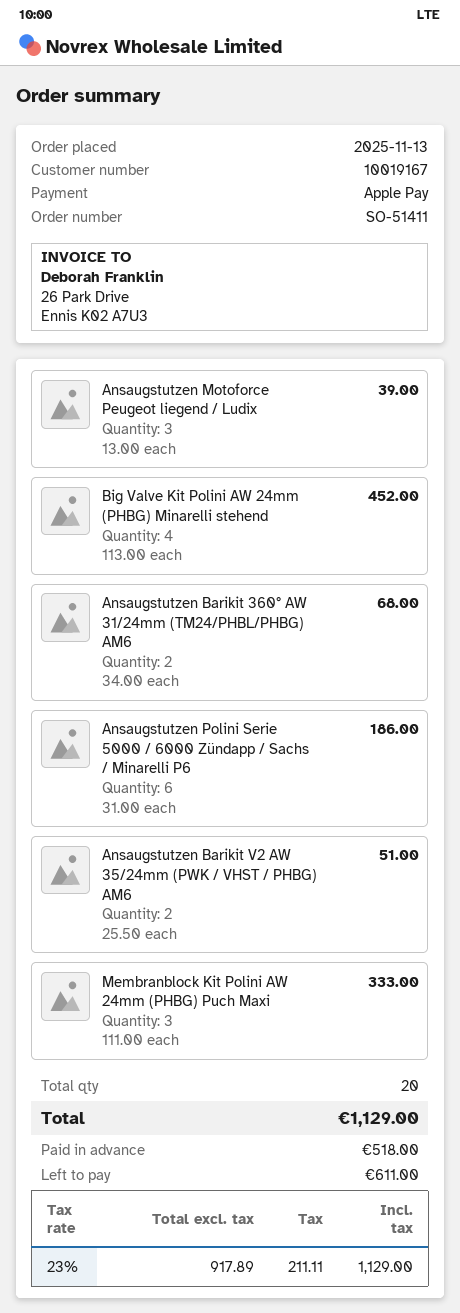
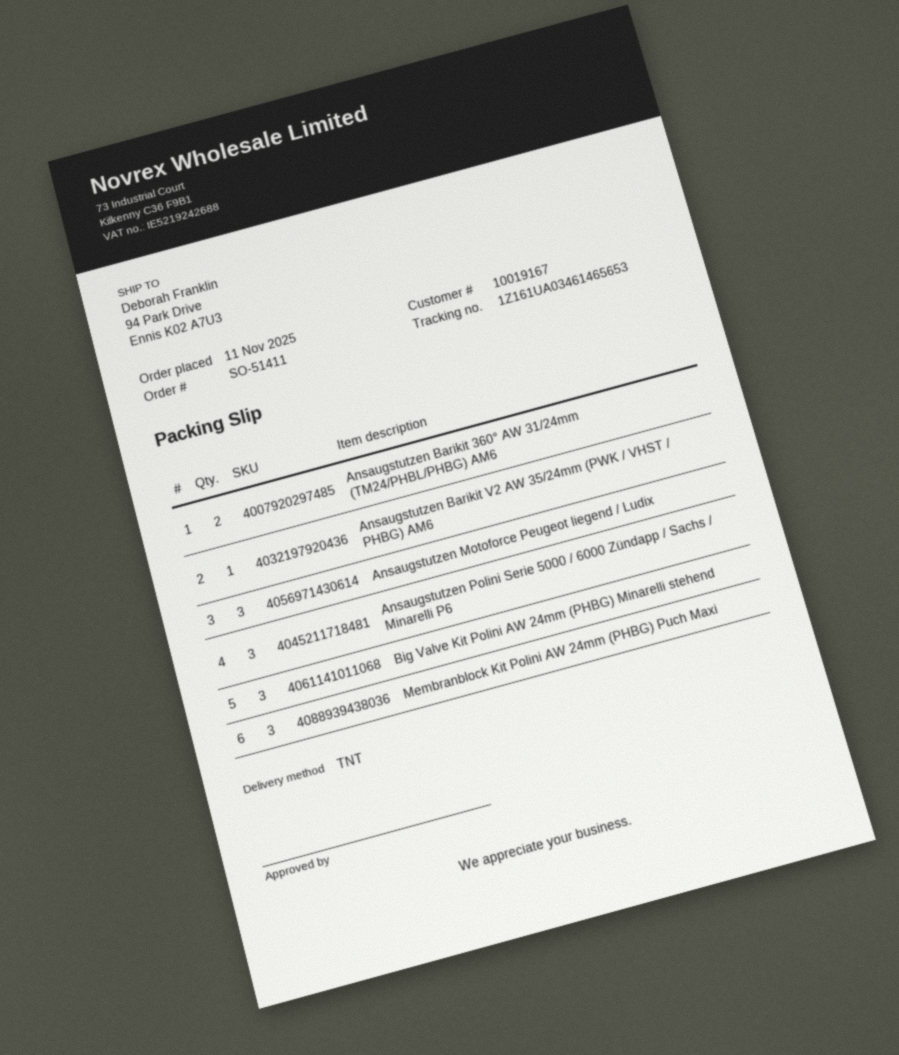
order date: 2025-11-13 -> 2025-11-11
Big Valve Kit Polini AW 24mm (PHBG) Minarelli stehend: 4 -> 3
Ansaugstutzen Polini Serie 5000 / 6000 Zündapp / Sachs / Minarelli P6: 6 -> 3
Ansaugstutzen Barikit V2 AW 35/24mm (PWK / VHST / PHBG) AM6: 2 -> 1

